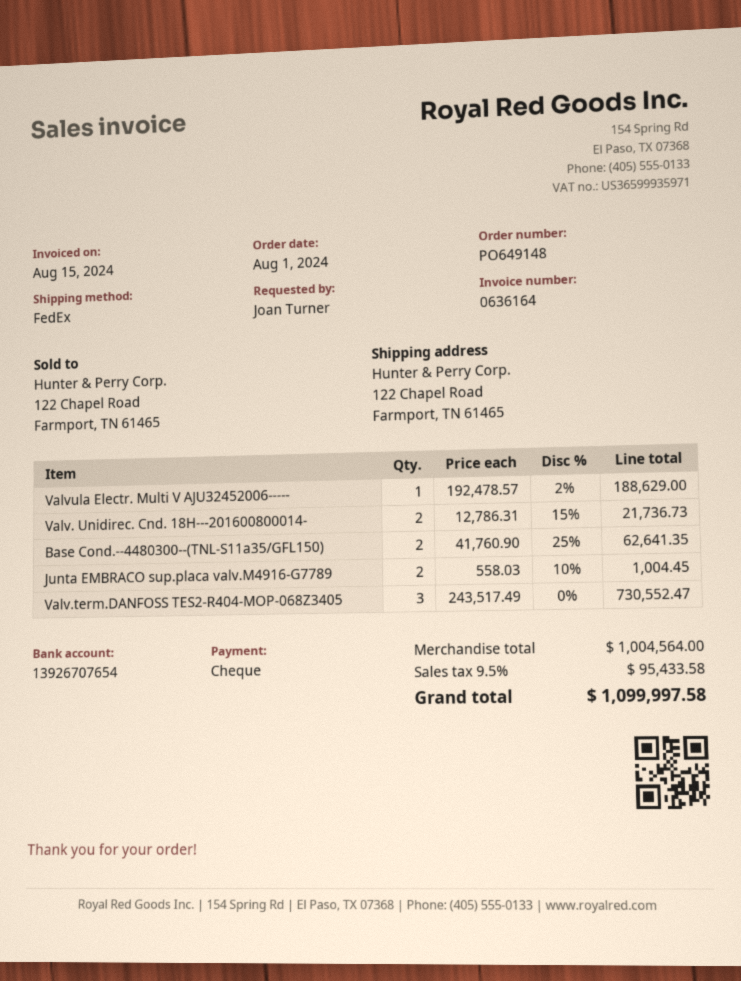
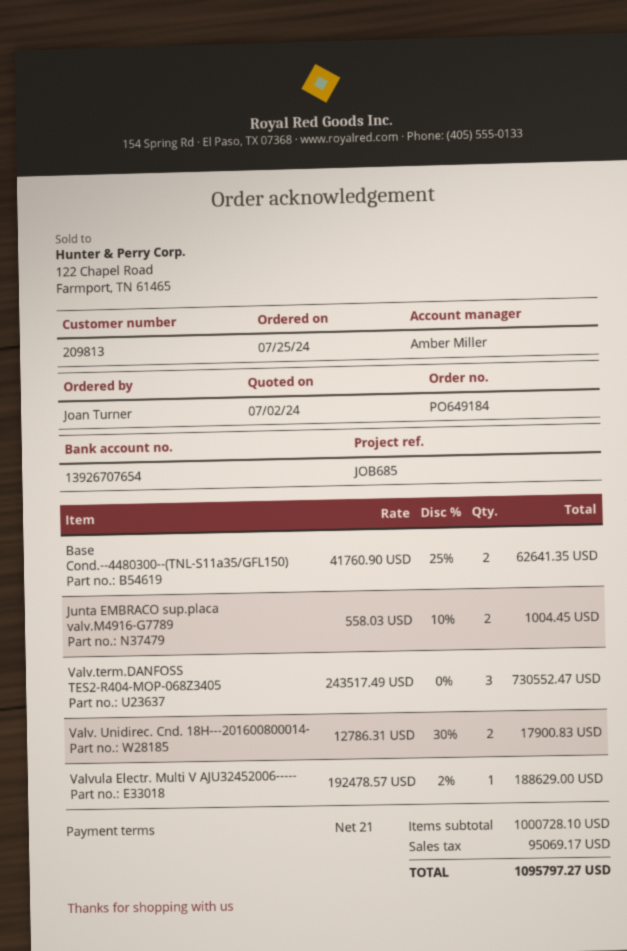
order number: PO649148 -> PO649184
order date: 2024-08-01 -> 2024-07-25
Valv. Unidirec. Cnd. 18H---201600800014-: 2 x 12786.31 - 15% = 21736.73 -> 2 x 12786.31 - 30% = 17900.83
subtotal: 1004564.00 -> 1000728.10
tax: 95433.58 -> 95069.17
total: 1099997.58 -> 1095797.27

